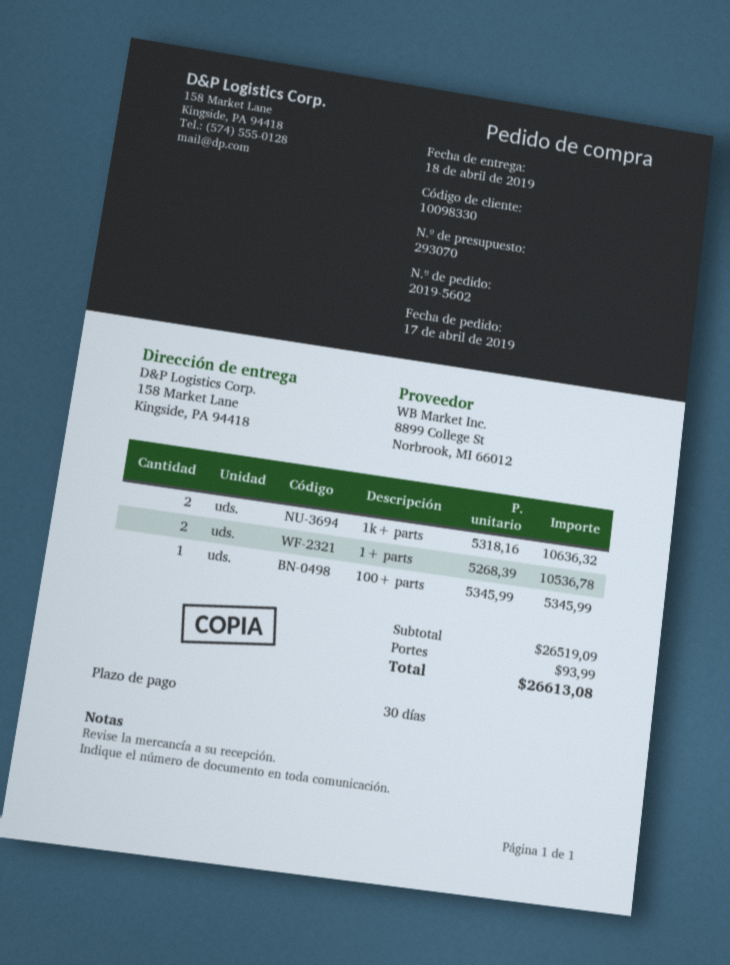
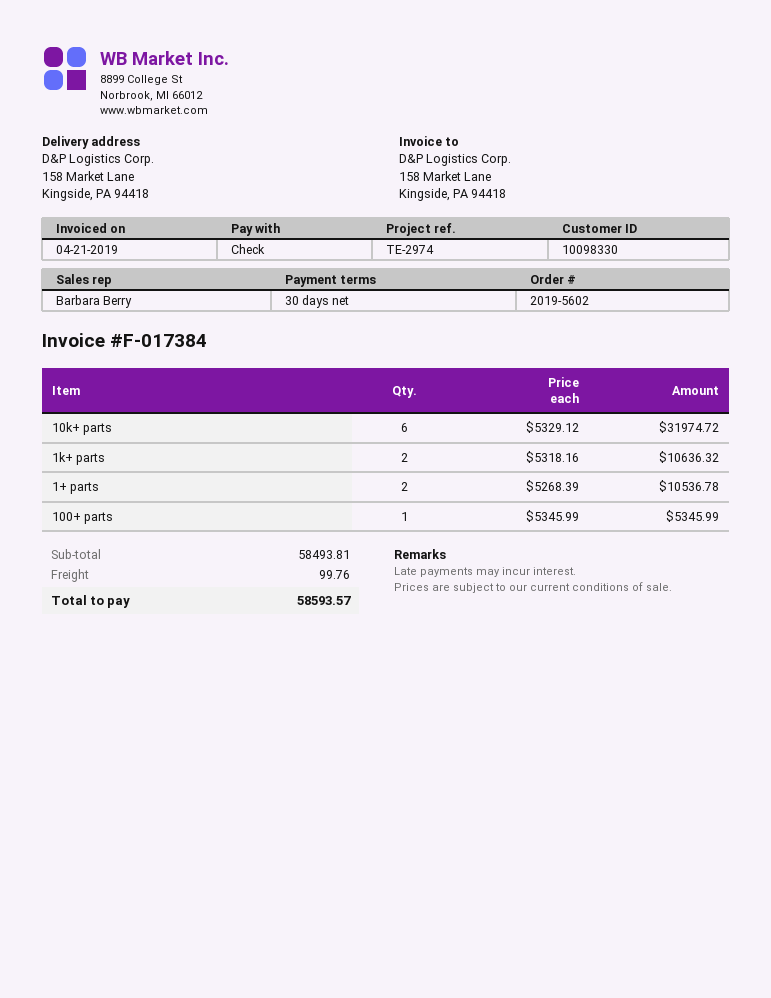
10k+ parts: none -> 6 x 5329.12 = 31974.72
subtotal: 26519.09 -> 58493.81
shipping: 93.99 -> 99.76
total: 26613.08 -> 58593.57

